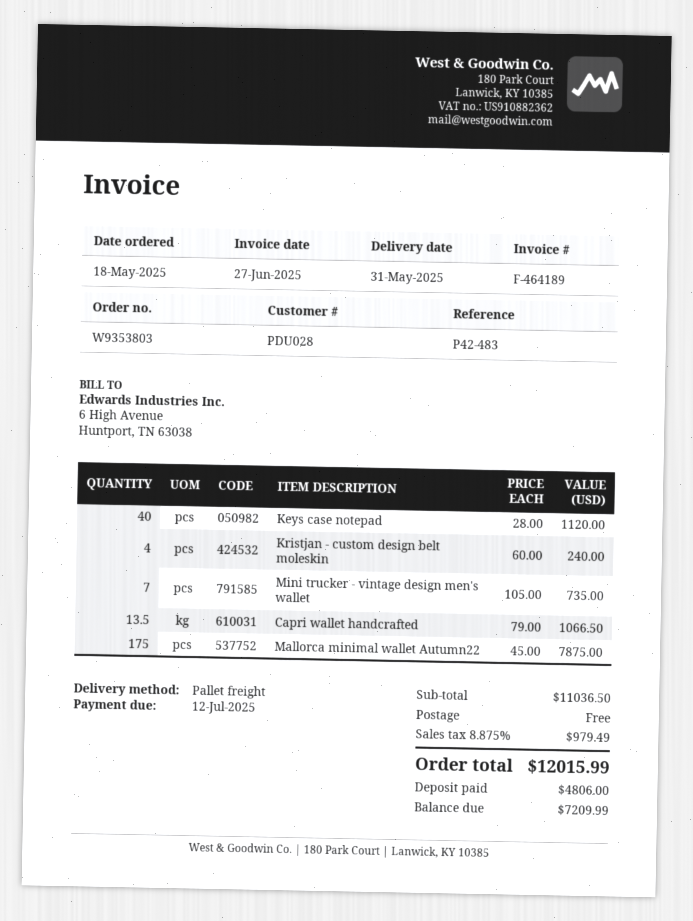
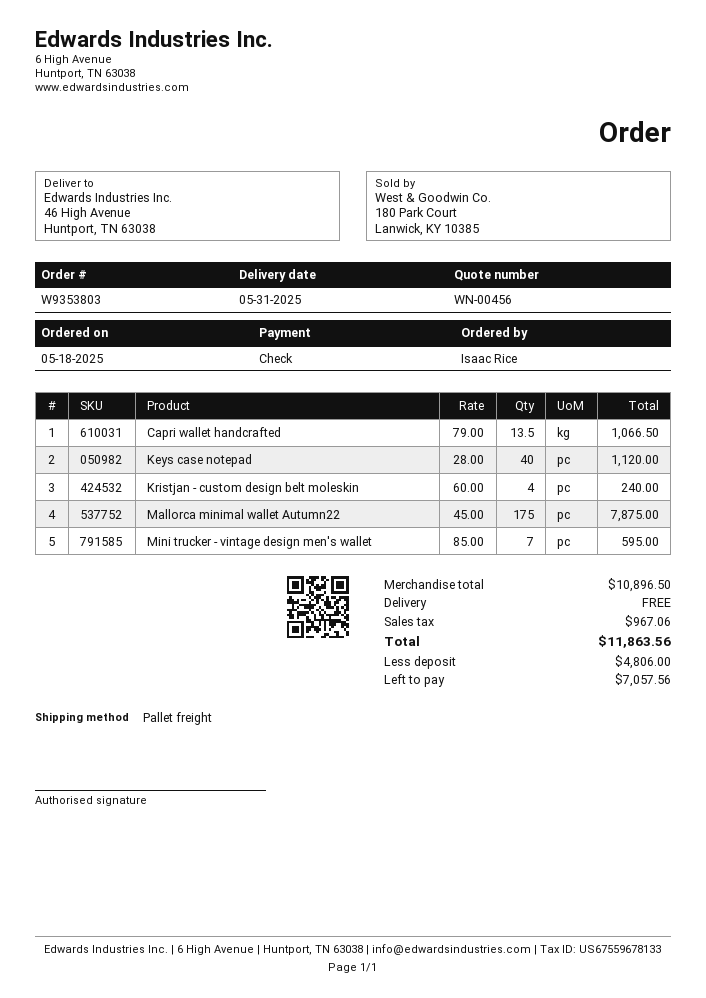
Mini trucker - vintage design men's wallet: 7 x 105.00 = 735.00 -> 7 x 85.00 = 595.00
subtotal: 11036.50 -> 10896.50
tax: 979.49 -> 967.06
total: 12015.99 -> 11863.56
balance: 7209.99 -> 7057.56

